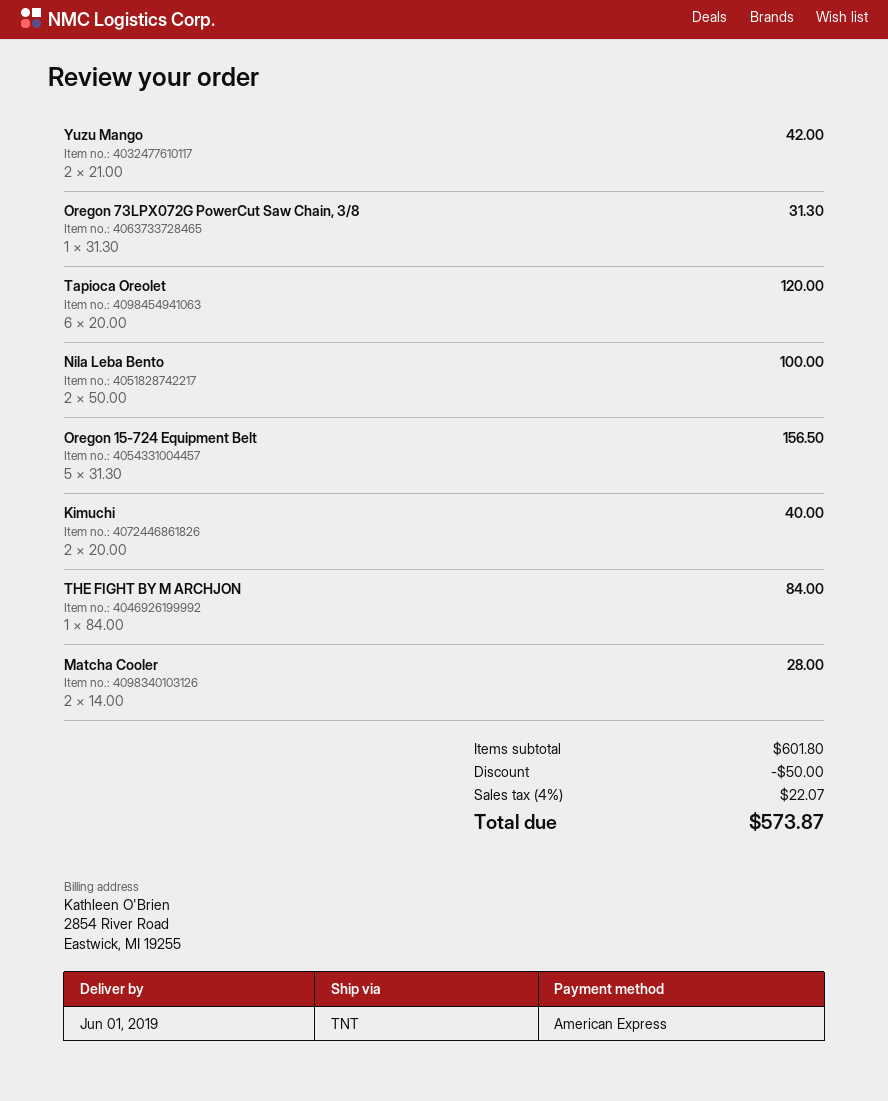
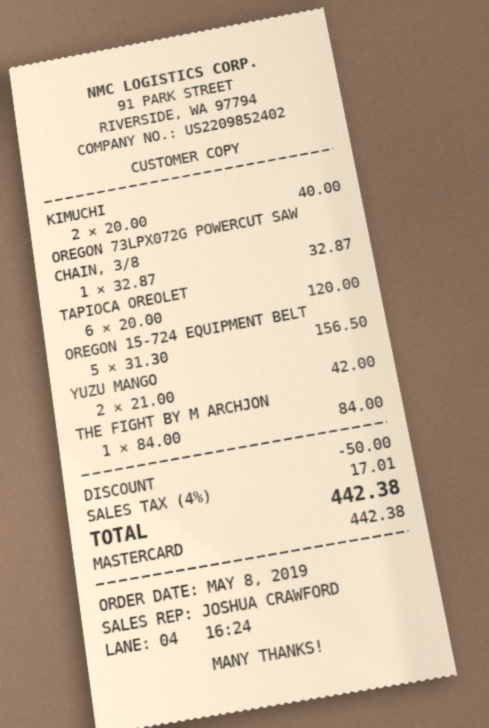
payment method: American Express -> Mastercard
Oregon 73LPX072G PowerCut Saw Chain, 3/8: 1 x 31.30 = 31.30 -> 1 x 32.87 = 32.87
Nila Leba Bento: 2 x 50.00 = 100.00 -> none
Matcha Cooler: 2 x 14.00 = 28.00 -> none
tax: 4% = 22.07 -> 4% = 17.01
total: 573.87 -> 442.38

